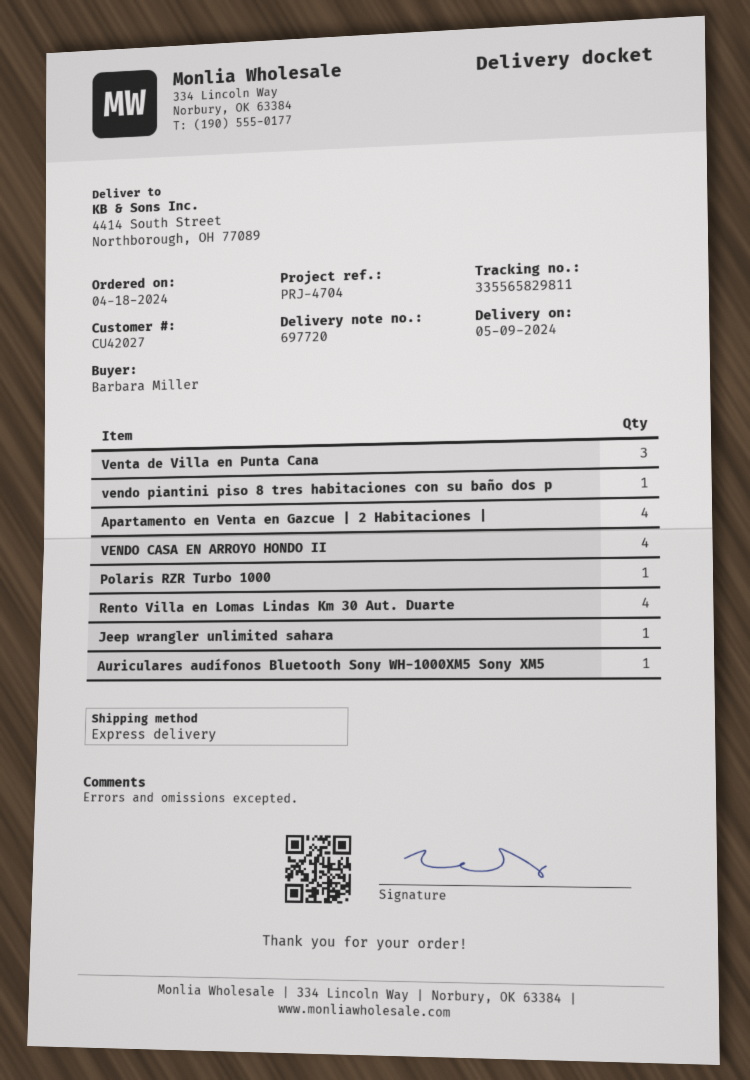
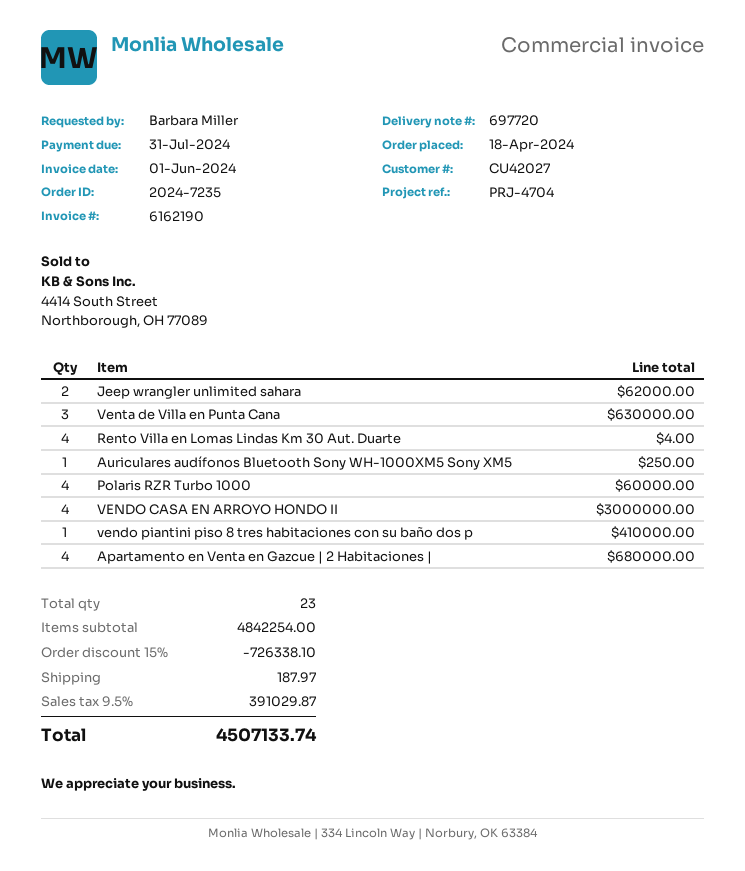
Polaris RZR Turbo 1000: 1 -> 4
Jeep wrangler unlimited sahara: 1 -> 2

